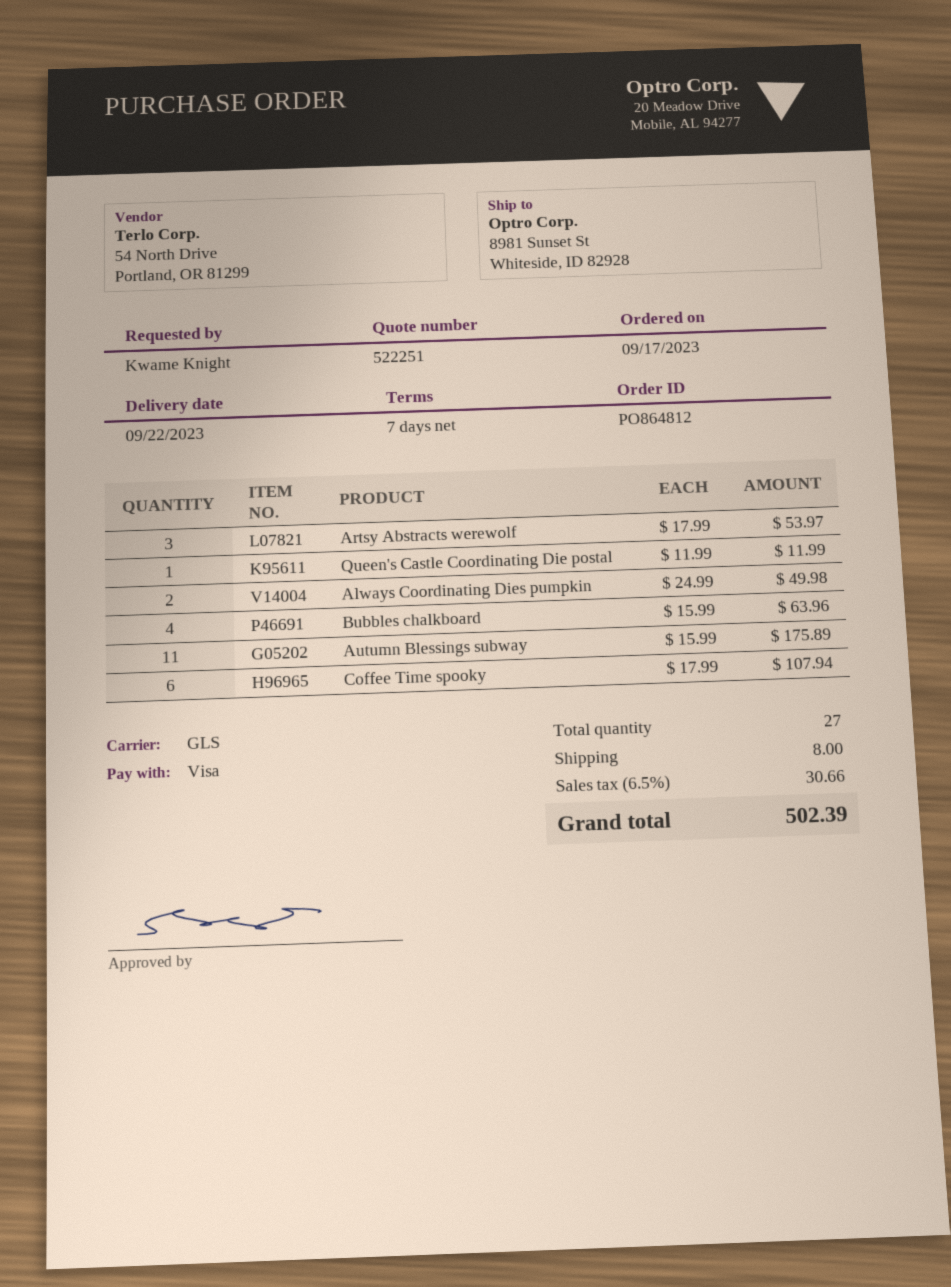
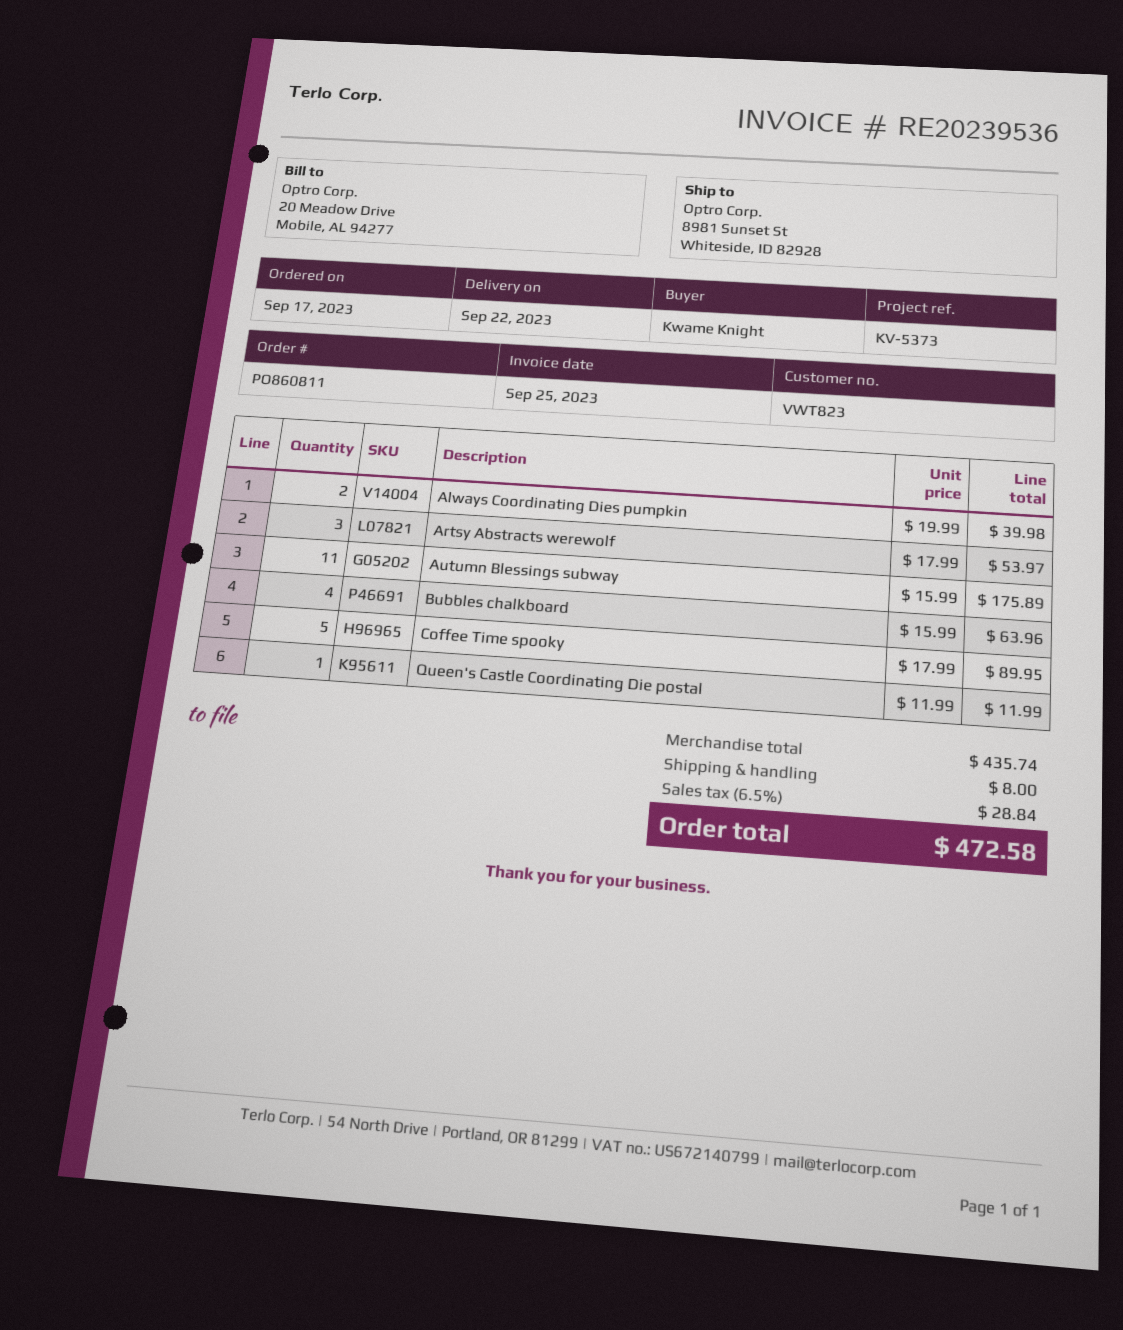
order number: PO864812 -> PO860811
Always Coordinating Dies pumpkin: 2 x 24.99 = 49.98 -> 2 x 19.99 = 39.98
Coffee Time spooky: 6 x 17.99 = 107.94 -> 5 x 17.99 = 89.95
tax: 6.5% = 30.66 -> 6.5% = 28.84
total: 502.39 -> 472.58

